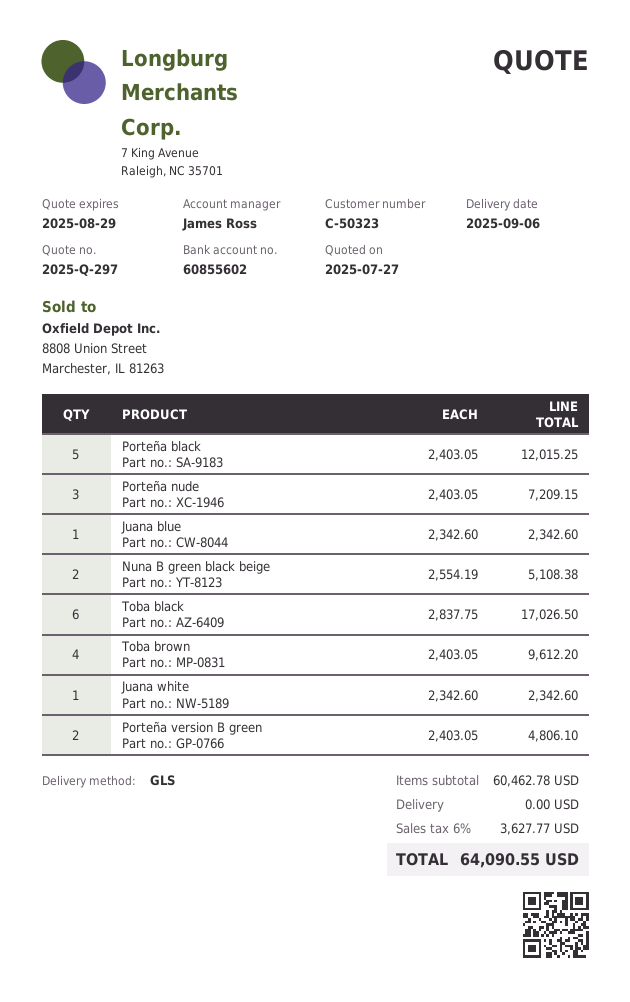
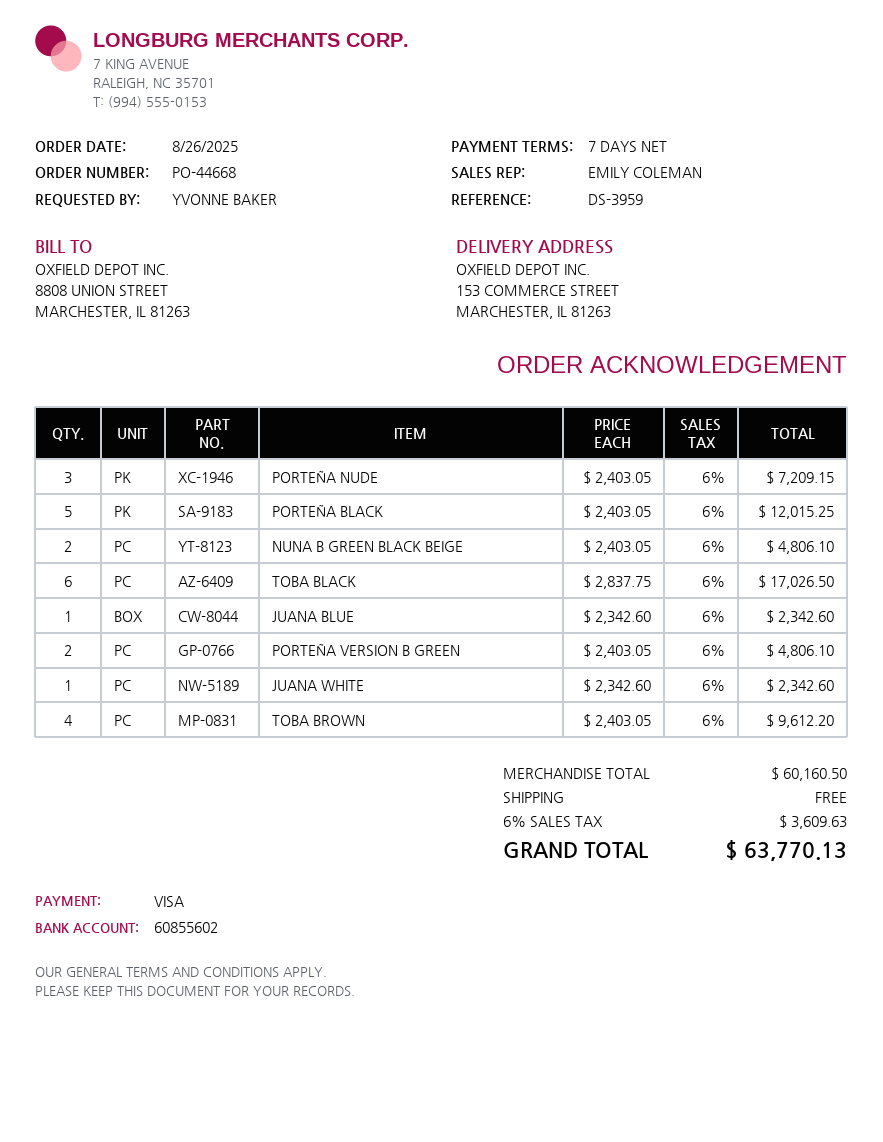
sales rep: James Ross -> EMILY COLEMAN
Nuna B green black beige: 2 x 2554.19 = 5108.38 -> 2 x 2403.05 = 4806.10
subtotal: 60462.78 -> 60160.50
tax: 6% = 3627.77 -> 6% = 3609.63
total: 64090.55 -> 63770.13

